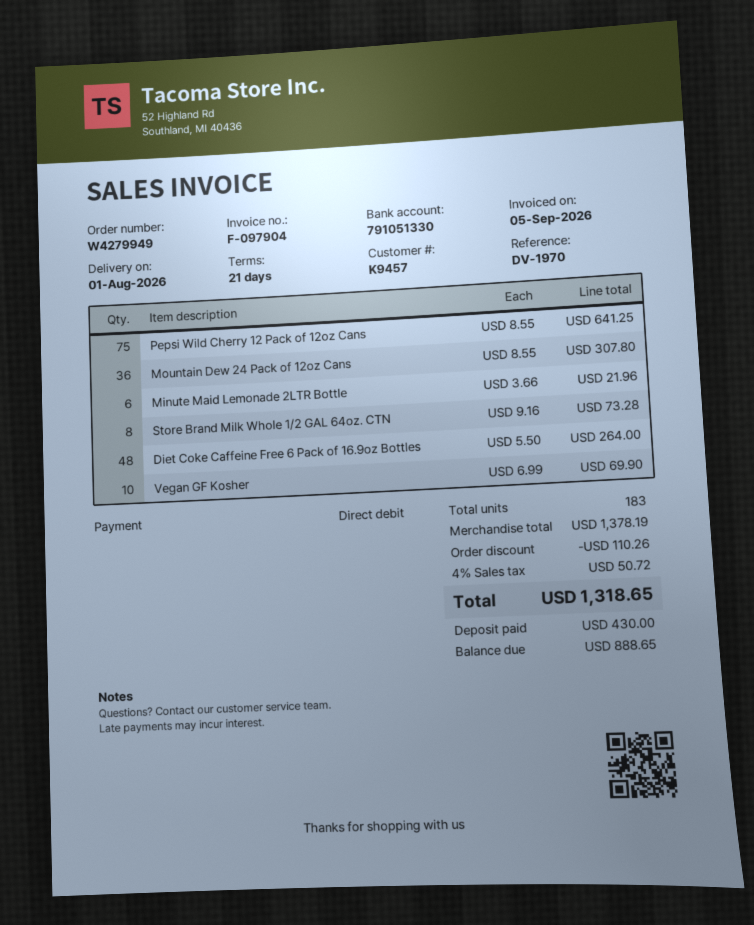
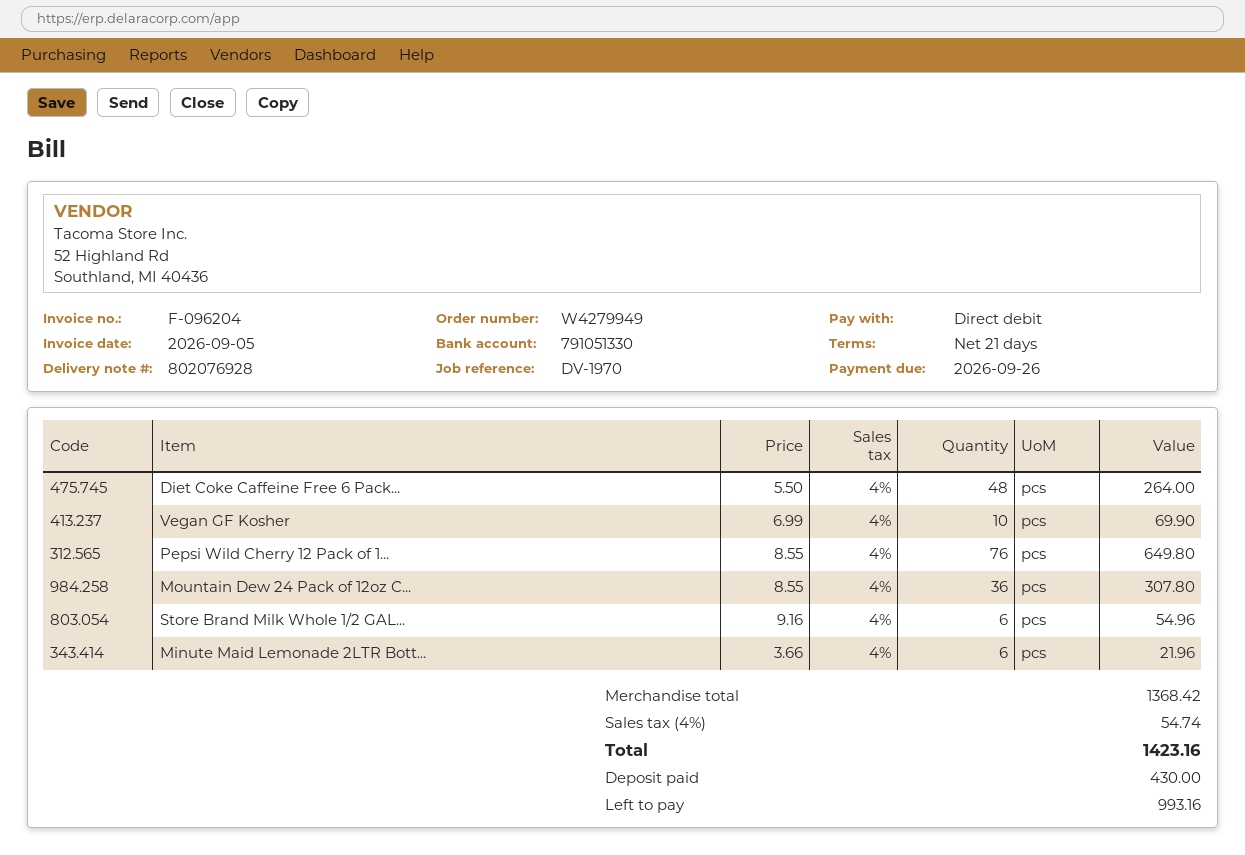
invoice number: F-097904 -> F-096204
Pepsi Wild Cherry 12 Pack of 12oz Cans: 75 x 8.55 = 641.25 -> 76 x 8.55 = 649.80
Store Brand Milk Whole 1/2 GAL 64oz. CTN: 8 x 9.16 = 73.28 -> 6 x 9.16 = 54.96
subtotal: 1378.19 -> 1368.42
discount: 110.26 -> none
tax: 4% = 50.72 -> 4% = 54.74
total: 1318.65 -> 1423.16
balance: 888.65 -> 993.16

